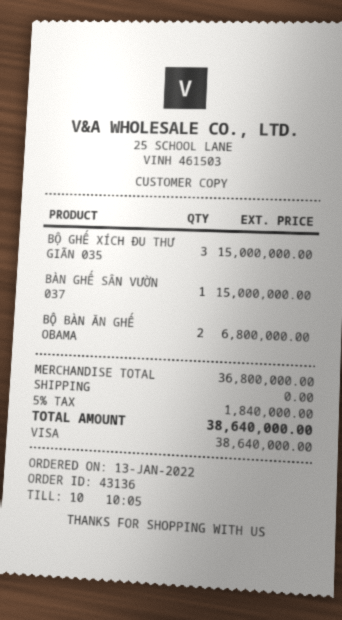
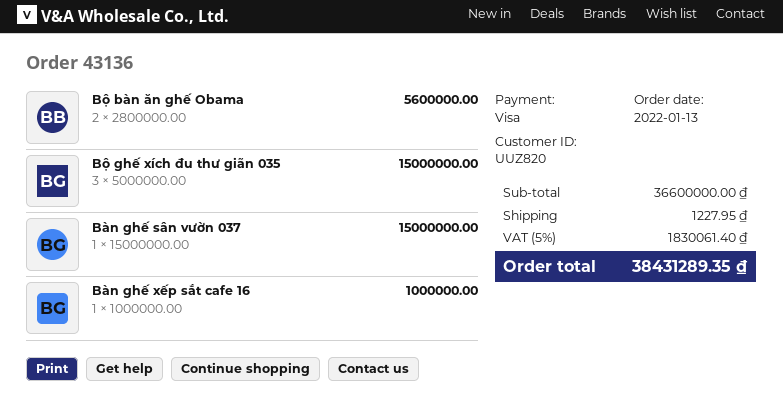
BỘ BÀN ĂN GHẾ OBAMA: 2 for 6800000.00 -> 2 for 5600000.00
Bàn ghế xếp sắt cafe 16: none -> 1 for 1000000.00
subtotal: 36800000.00 -> 36600000.00
shipping: 0.00 -> 1227.95
tax: 5% = 1840000.00 -> 5% = 1830061.40
total: 38640000.00 -> 38431289.35

